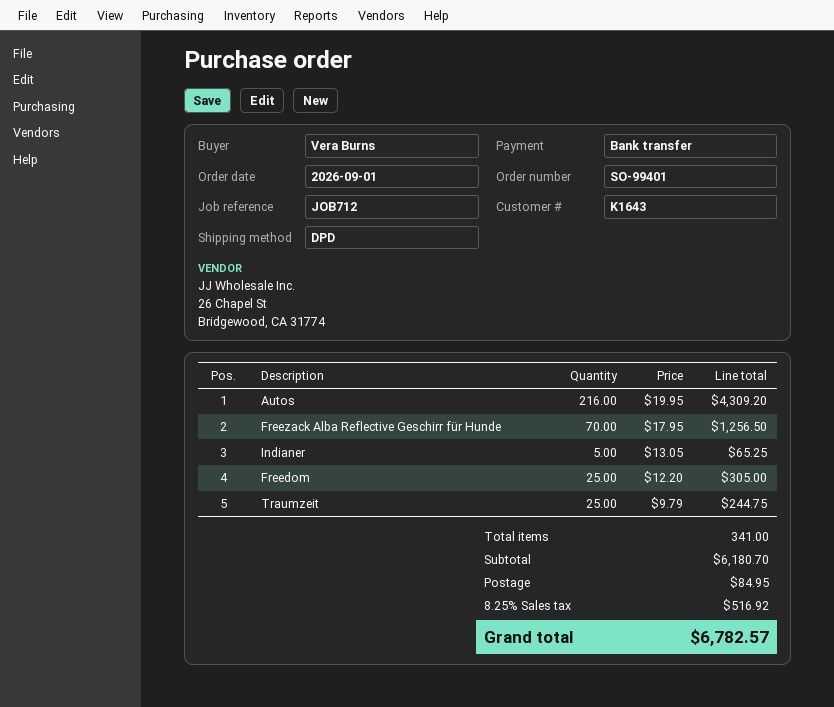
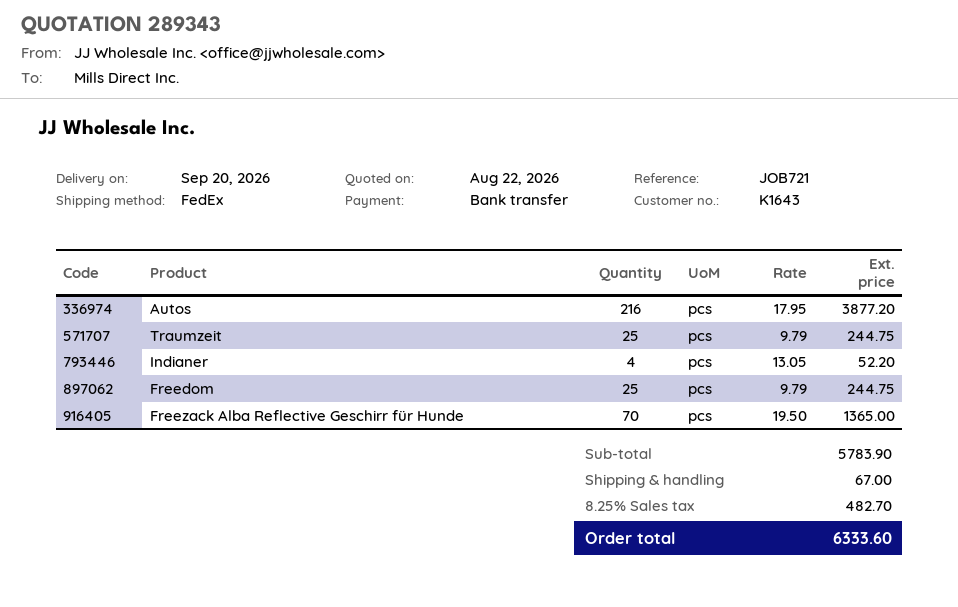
reference: JOB712 -> JOB721
shipping method: DPD -> FedEx
Autos: 216 x 19.95 = 4309.20 -> 216 x 17.95 = 3877.20
Freezack Alba Reflective Geschirr für Hunde: 70 x 17.95 = 1256.50 -> 70 x 19.50 = 1365.00
Indianer: 5 x 13.05 = 65.25 -> 4 x 13.05 = 52.20
Freedom: 25 x 12.20 = 305.00 -> 25 x 9.79 = 244.75
subtotal: 6180.70 -> 5783.90
shipping: 84.95 -> 67.00
tax: 8.25% = 516.92 -> 8.25% = 482.70
total: 6782.57 -> 6333.60

